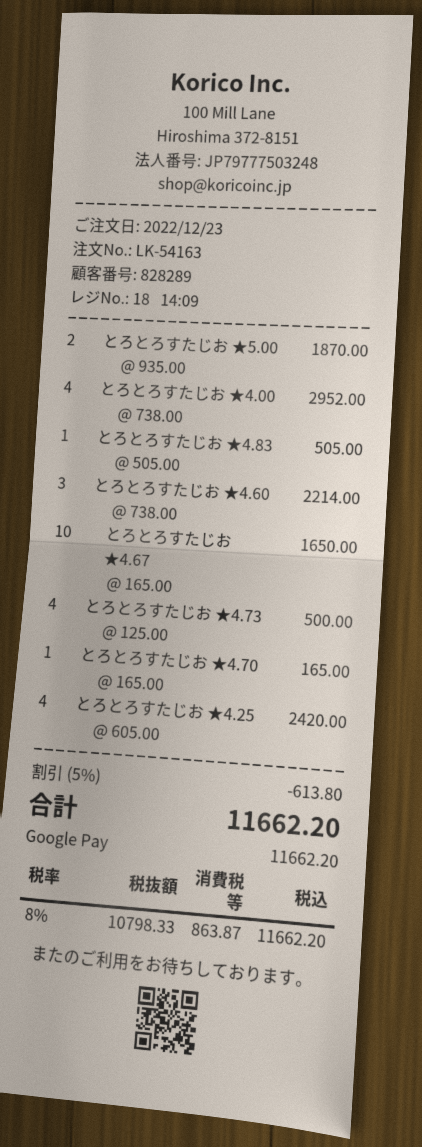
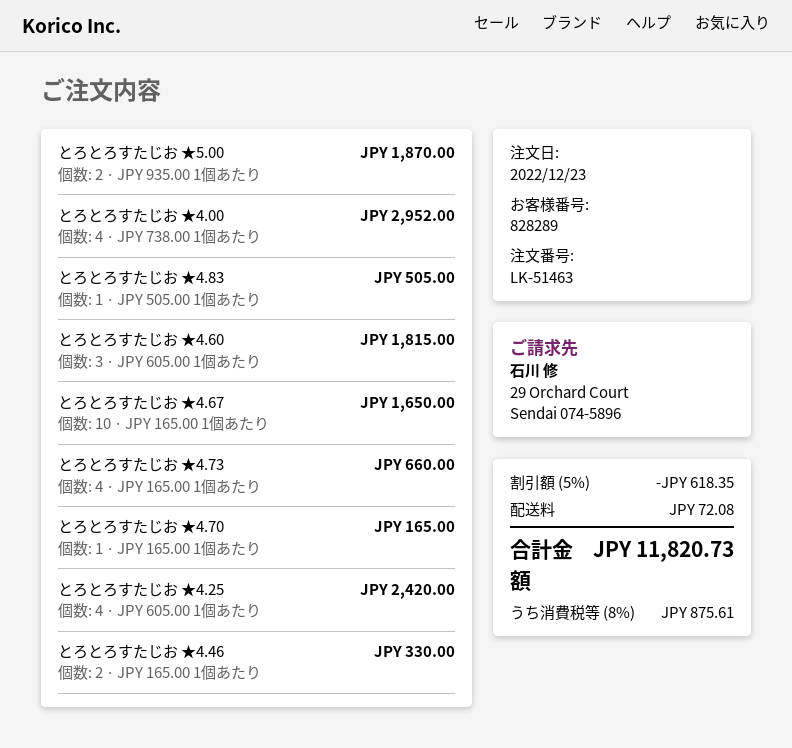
order number: LK-54163 -> LK-51463
とろとろすたじお ★4.60: 3 x 738.00 = 2214.00 -> 3 x 605.00 = 1815.00
とろとろすたじお ★4.73: 4 x 125.00 = 500.00 -> 4 x 165.00 = 660.00
とろとろすたじお ★4.46: none -> 2 x 165.00 = 330.00
discount: 5% = 613.80 -> 5% = 618.35
shipping: none -> 72.08
tax: 8% = 863.87 -> 8% = 875.61
total: 11662.20 -> 11820.73

